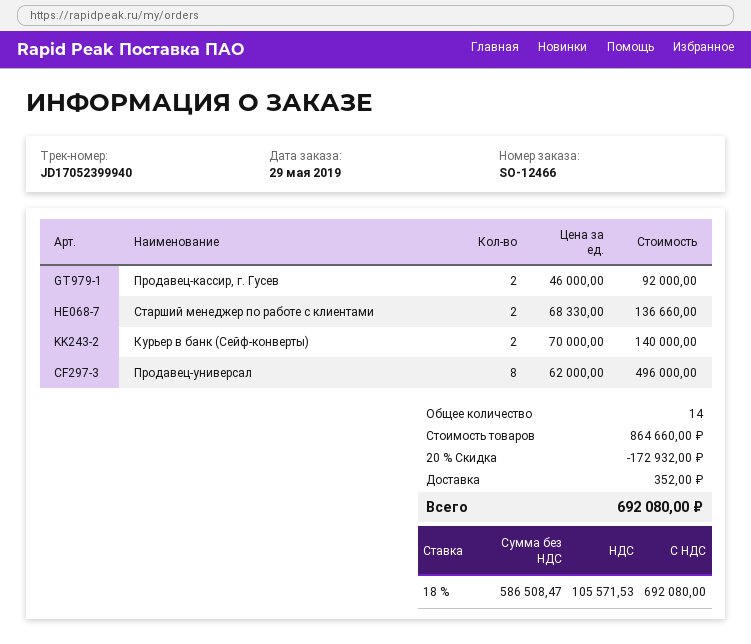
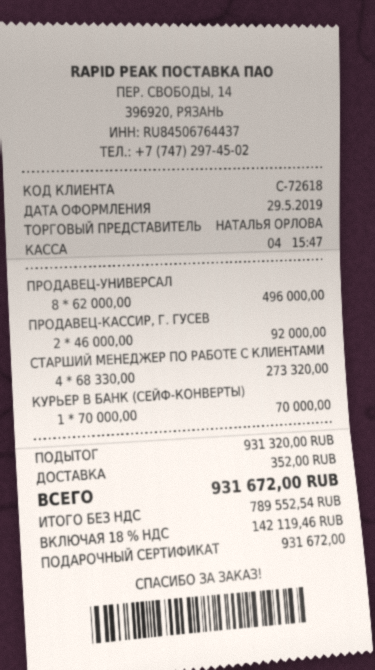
Старший менеджер по работе с клиентами: 2 x 68330.00 = 136660.00 -> 4 x 68330.00 = 273320.00
Курьер в банк (Сейф-конверты): 2 x 70000.00 = 140000.00 -> 1 x 70000.00 = 70000.00
subtotal: 864660.00 -> 931320.00
discount: 20% = 172932.00 -> none
net: 586508.47 -> 789552.54
tax: 18% = 105571.53 -> 18% = 142119.46
total: 692080.00 -> 931672.00

